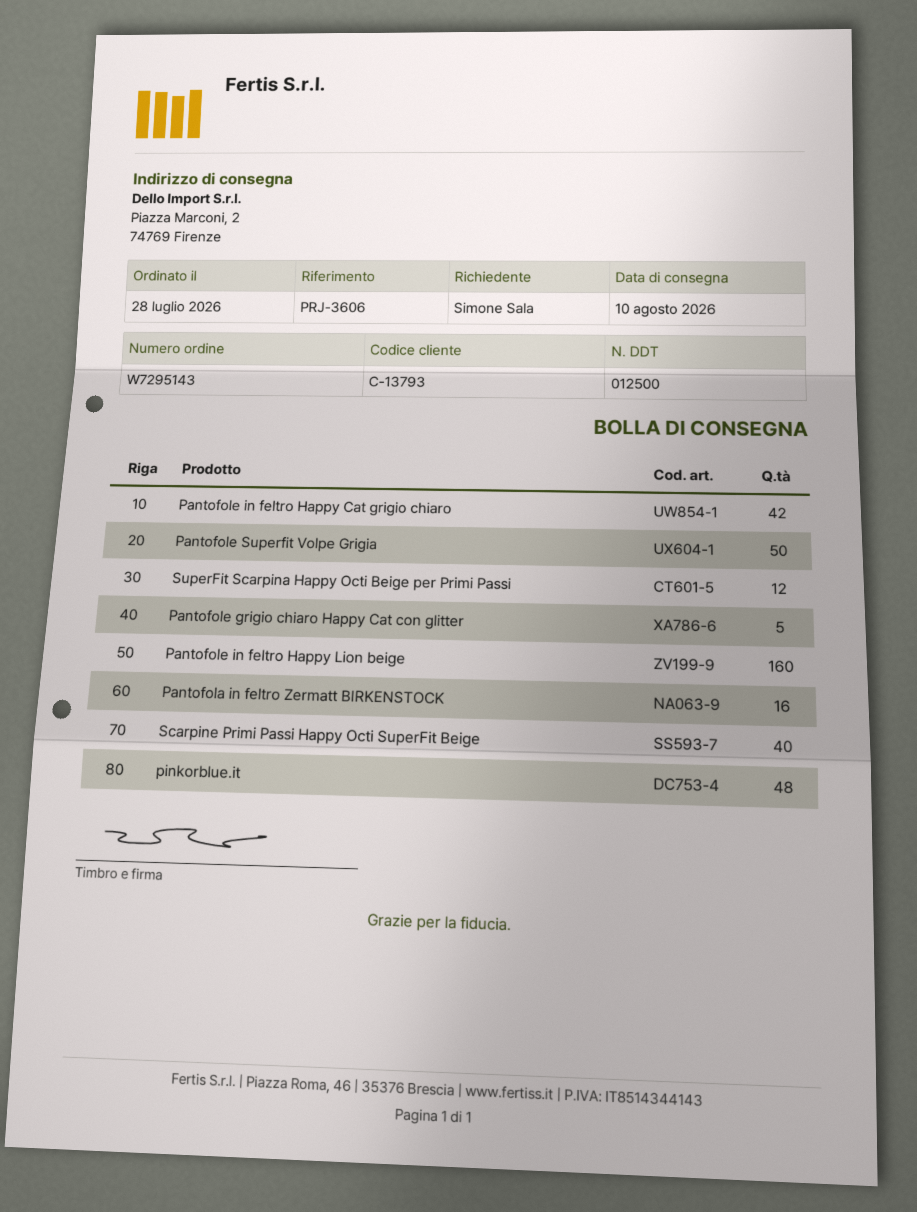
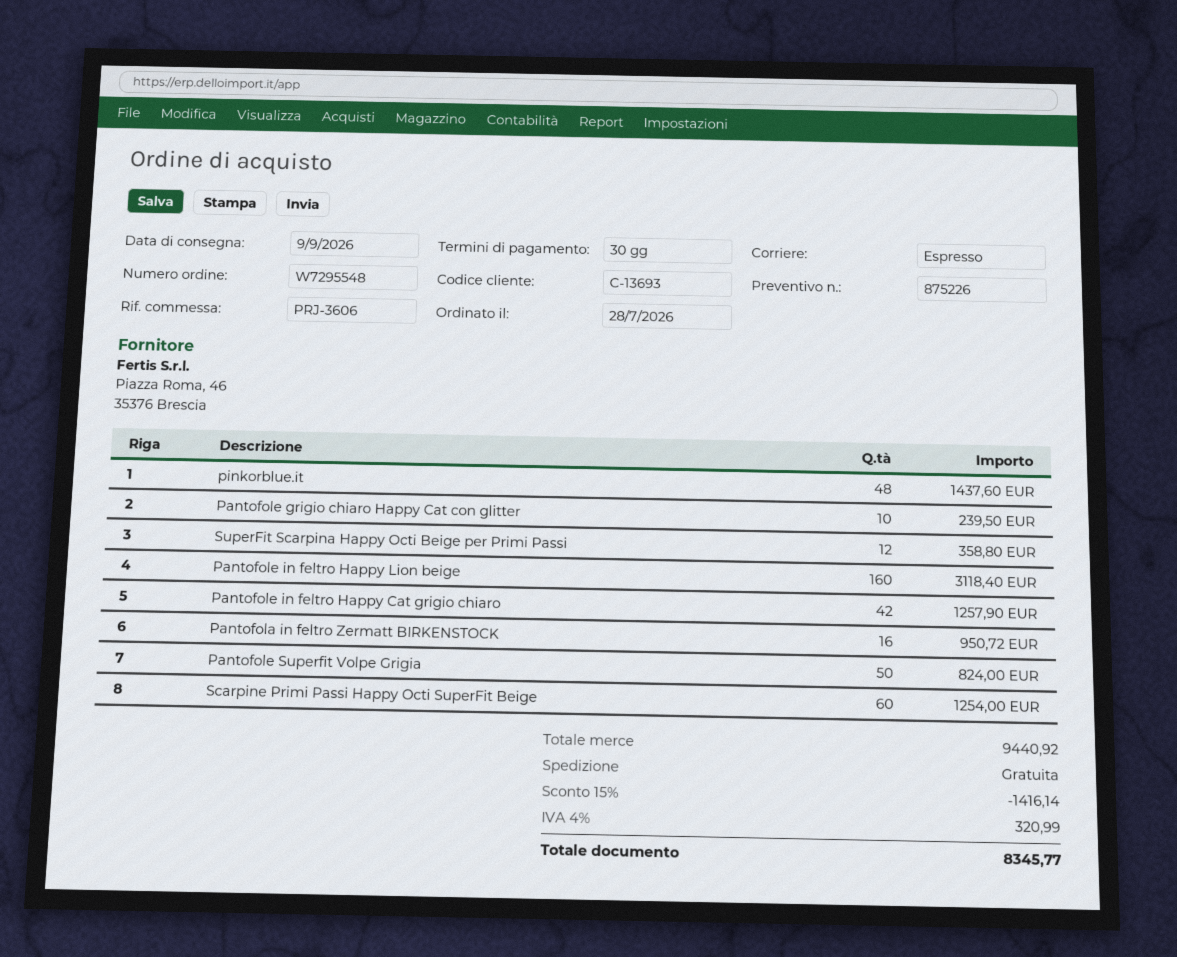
order number: W7295143 -> W7295548
delivery date: 2026-08-10 -> 2026-09-09
customer number: C-13793 -> C-13693
Pantofole grigio chiaro Happy Cat con glitter: 5 -> 10
Scarpine Primi Passi Happy Octi SuperFit Beige: 40 -> 60

